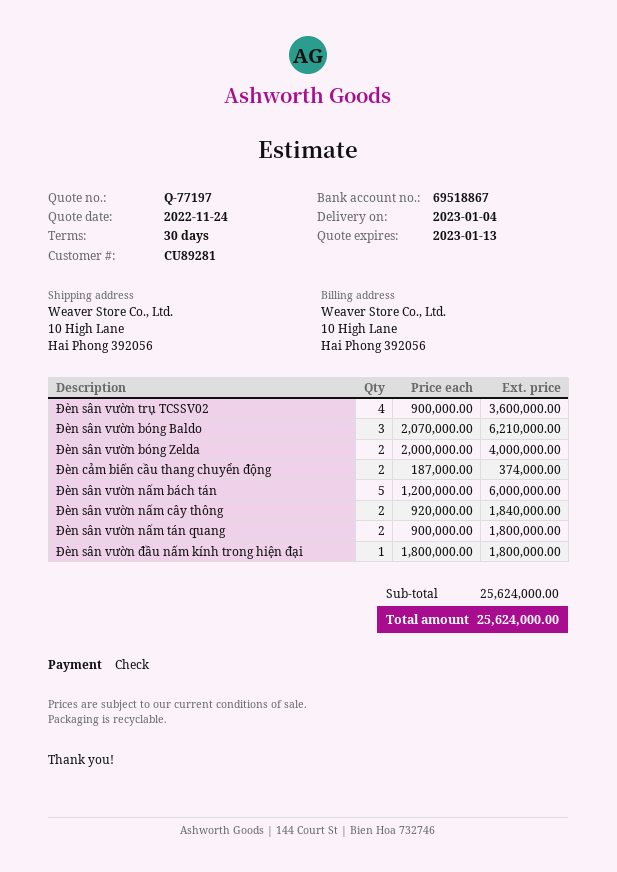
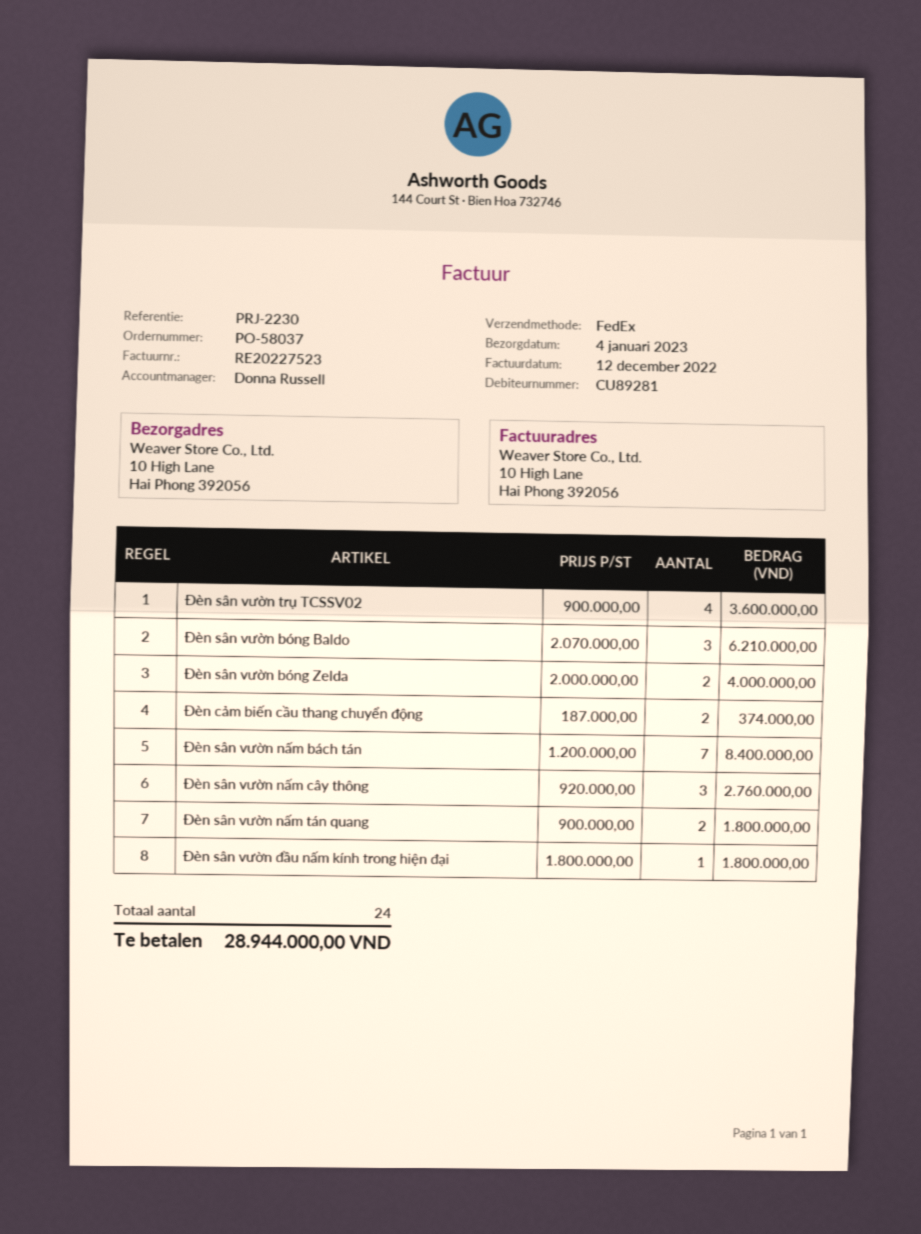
Đèn sân vườn nấm bách tán: 5 x 1200000.00 = 6000000.00 -> 7 x 1200000.00 = 8400000.00
Đèn sân vườn nấm cây thông: 2 x 920000.00 = 1840000.00 -> 3 x 920000.00 = 2760000.00
total: 25624000.00 -> 28944000.00

